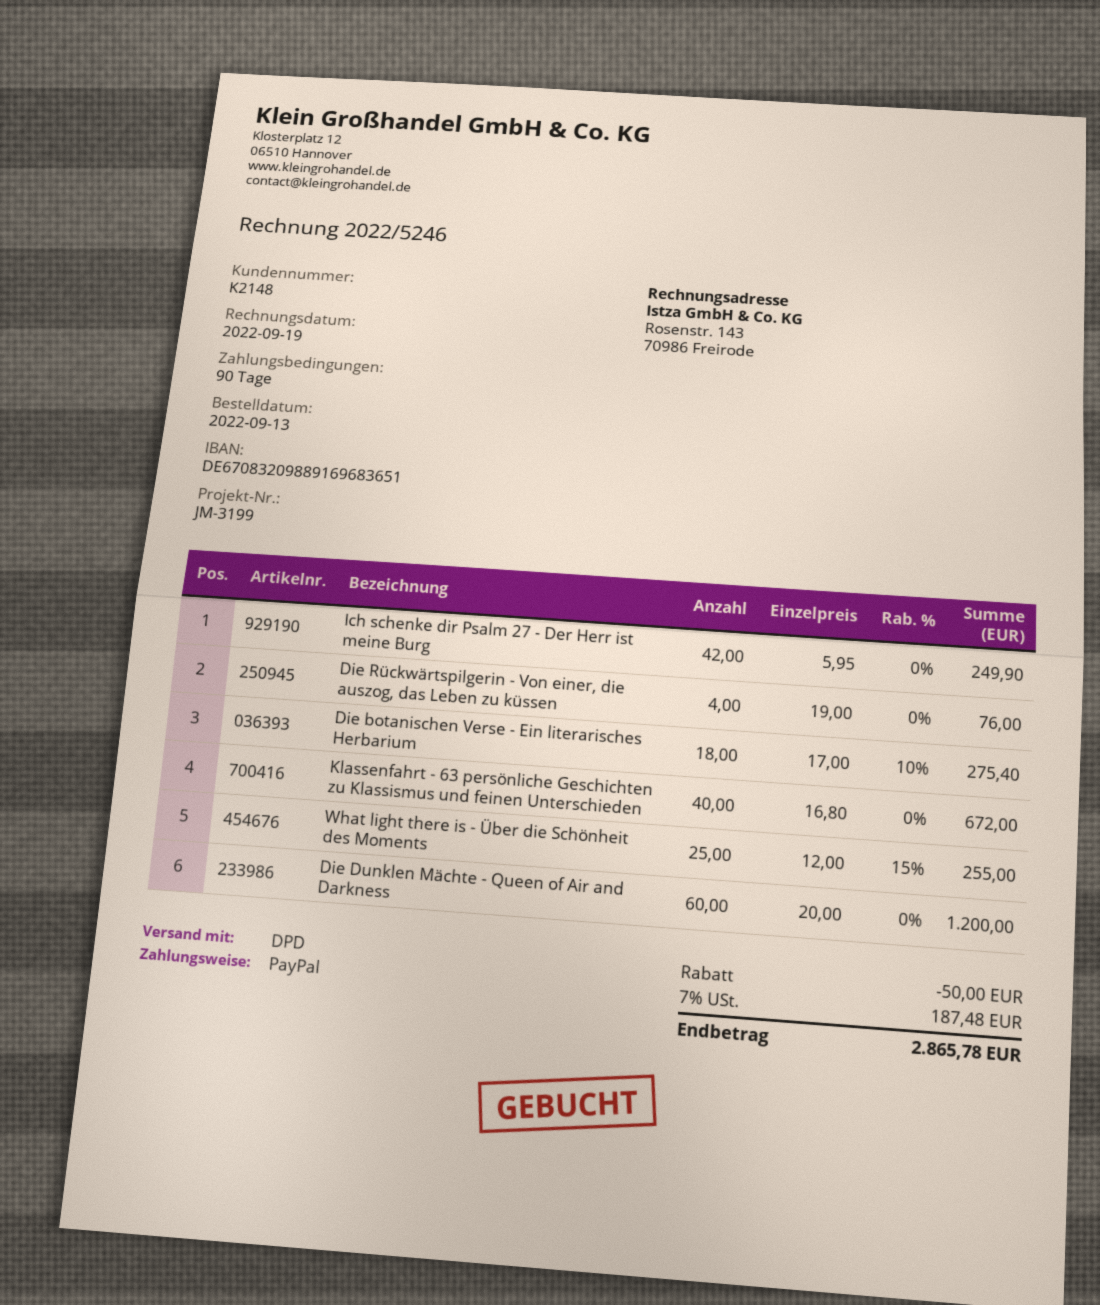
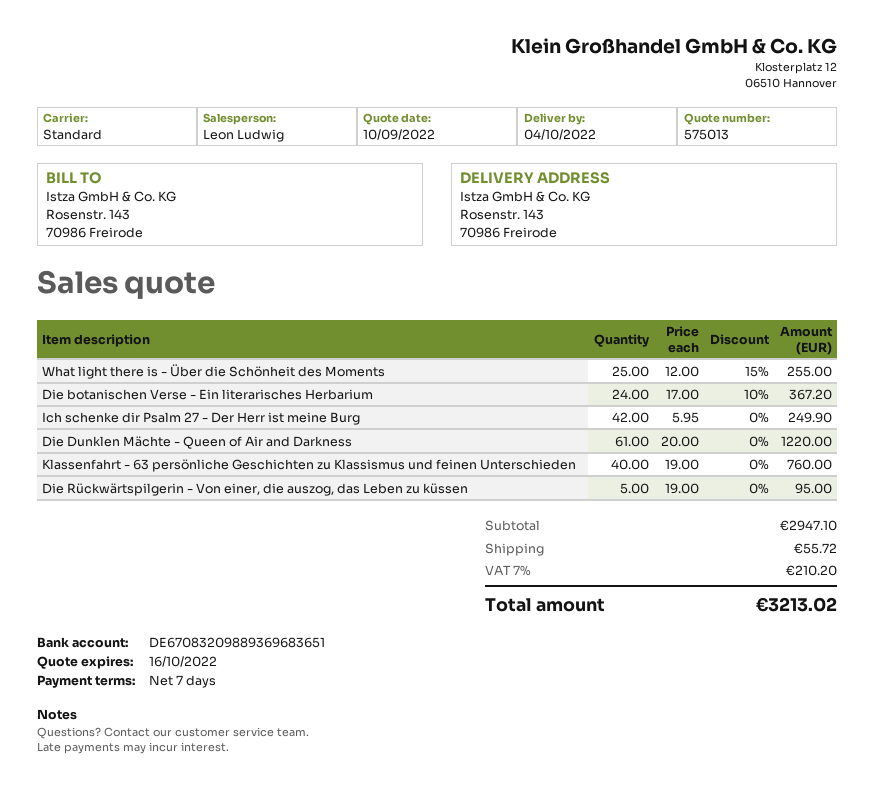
payment terms: 90 days -> 7 days
bank account: DE67083209889169683651 -> DE67083209889369683651
shipping method: DPD -> standard
Die Rückwärtspilgerin - Von einer, die auszog, das Leben zu küssen: 4 x 19.00 = 76.00 -> 5 x 19.00 = 95.00
Die botanischen Verse - Ein literarisches Herbarium: 18 x 17.00 - 10% = 275.40 -> 24 x 17.00 - 10% = 367.20
Klassenfahrt - 63 persönliche Geschichten zu Klassismus und feinen Unterschieden: 40 x 16.80 = 672.00 -> 40 x 19.00 = 760.00
Die Dunklen Mächte - Queen of Air and Darkness: 60 x 20.00 = 1200.00 -> 61 x 20.00 = 1220.00
discount: 50.00 -> none
shipping: none -> 55.72
tax: 7% = 187.48 -> 7% = 210.20
total: 2865.78 -> 3213.02

